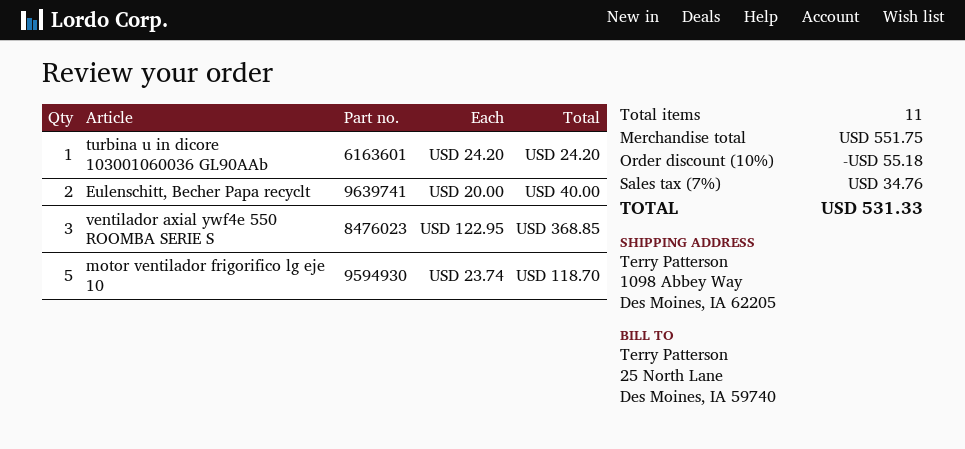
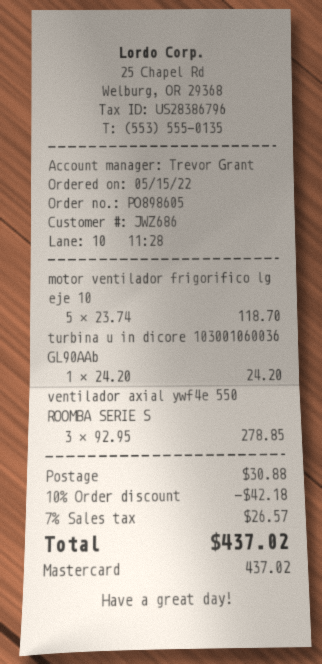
Eulenschitt, Becher Papa recyclt: 2 x 20.00 = 40.00 -> none
ventilador axial ywf4e 550 ROOMBA SERIE S: 3 x 122.95 = 368.85 -> 3 x 92.95 = 278.85
discount: 10% = 55.18 -> 10% = 42.18
shipping: none -> 30.88
tax: 7% = 34.76 -> 7% = 26.57
total: 531.33 -> 437.02

